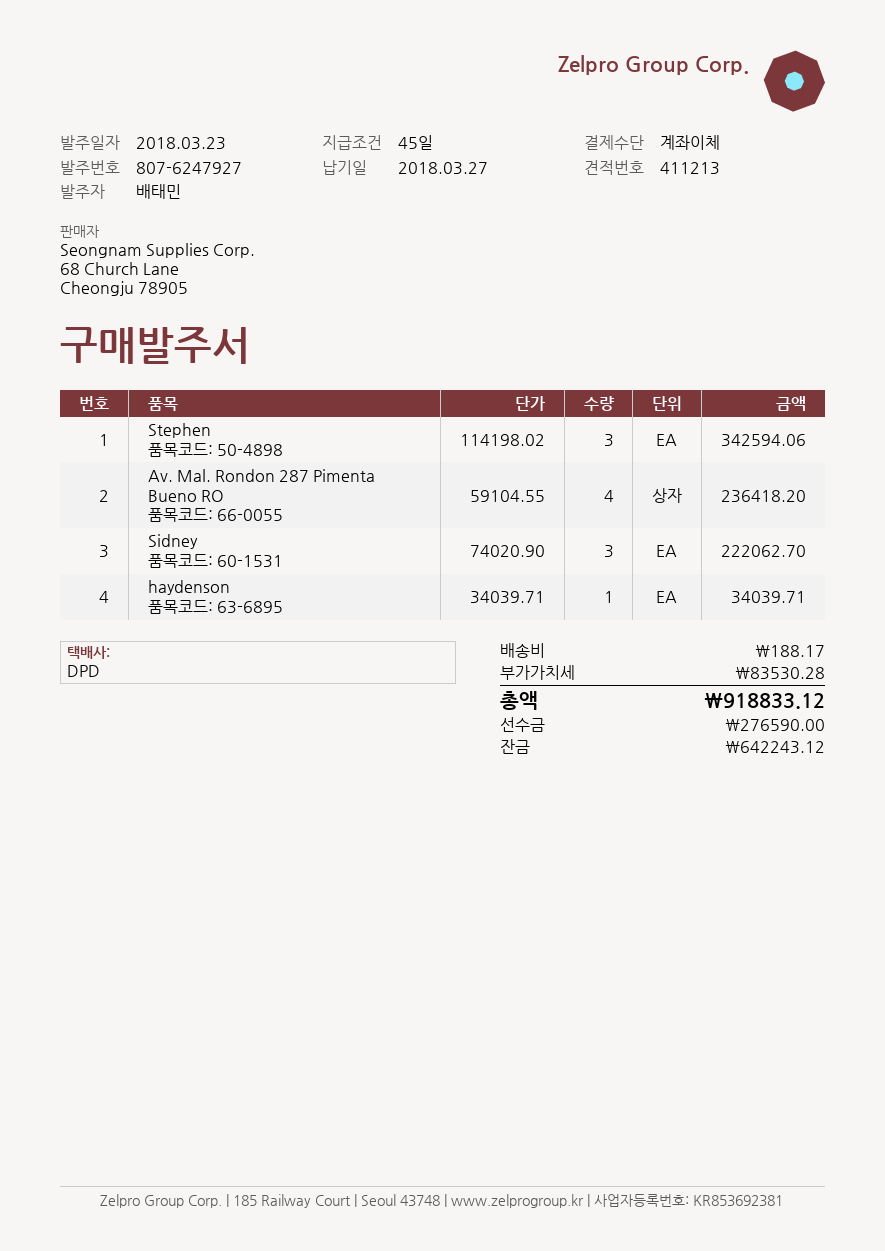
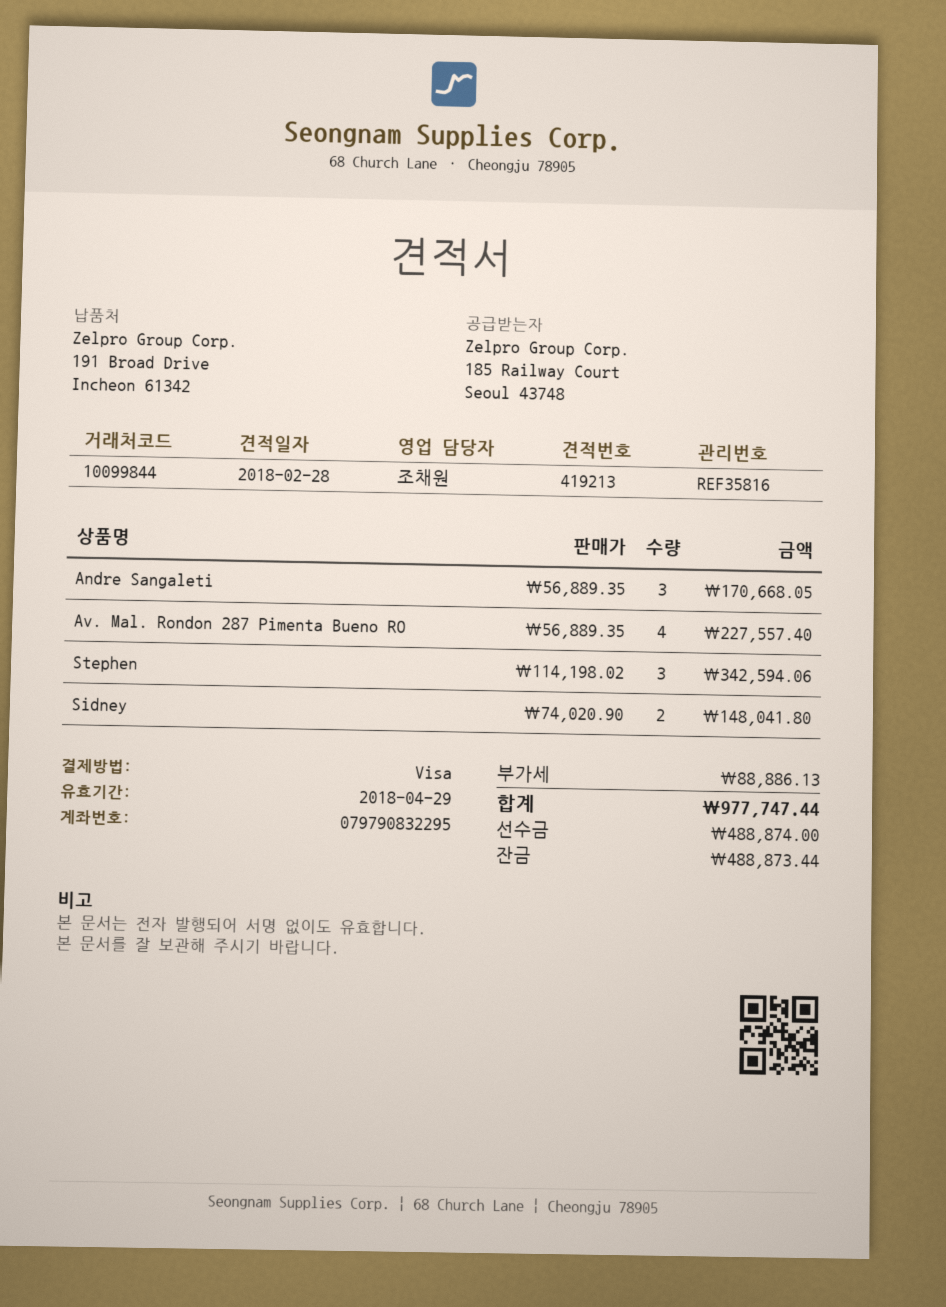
quote number: 411213 -> 419213
payment method: bank transfer -> Visa
Av. Mal. Rondon 287 Pimenta Bueno RO: 4 x 59104.55 = 236418.20 -> 4 x 56889.35 = 227557.40
Sidney: 3 x 74020.90 = 222062.70 -> 2 x 74020.90 = 148041.80
haydenson: 1 x 34039.71 = 34039.71 -> none
Andre Sangaleti: none -> 3 x 56889.35 = 170668.05
shipping: 188.17 -> none
tax: 83530.28 -> 88886.13
total: 918833.12 -> 977747.44
deposit: 276590.00 -> 488874.00
balance: 642243.12 -> 488873.44

